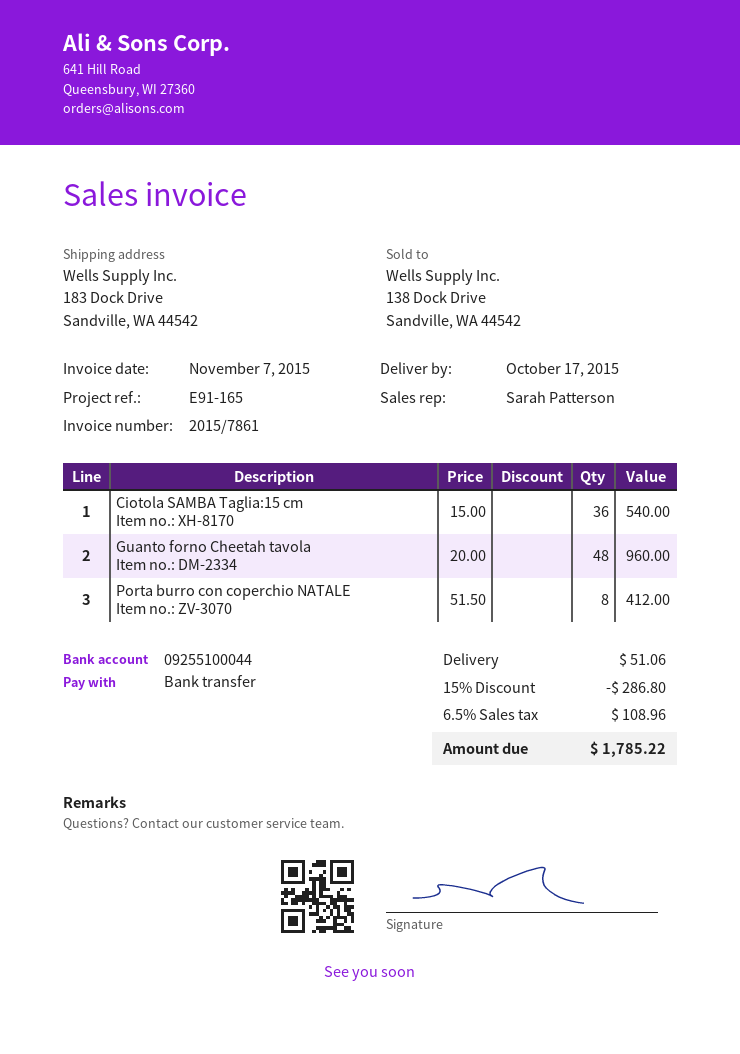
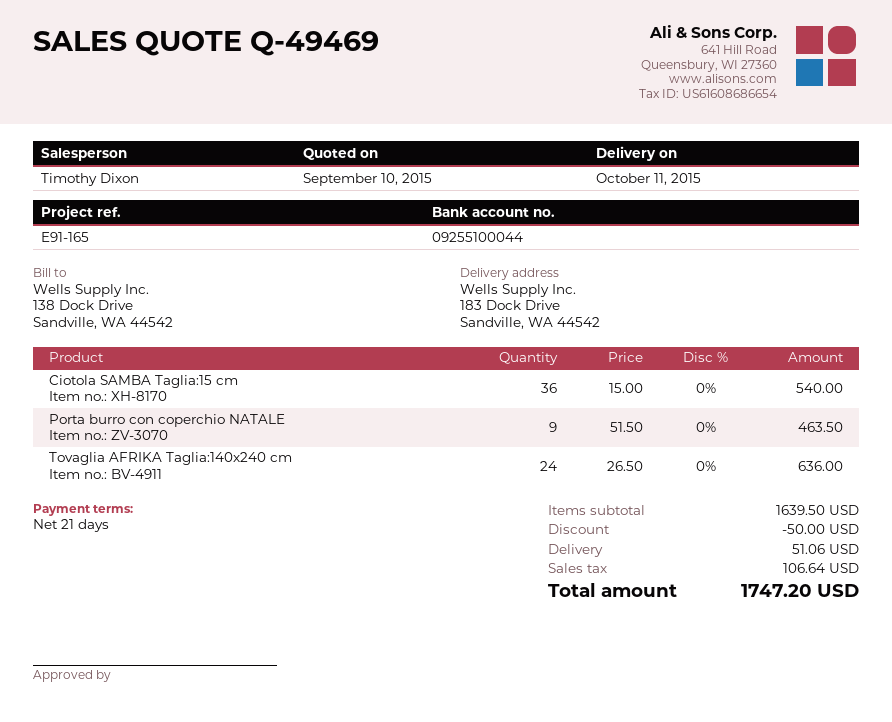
delivery date: 2015-10-17 -> 2015-10-11
sales rep: Sarah Patterson -> Timothy Dixon
Guanto forno Cheetah tavola: 48 x 20.00 = 960.00 -> none
Porta burro con coperchio NATALE: 8 x 51.50 = 412.00 -> 9 x 51.50 = 463.50
Tovaglia AFRIKA Taglia:140x240 cm: none -> 24 x 26.50 = 636.00
discount: 286.80 -> 50.00
tax: 108.96 -> 106.64
total: 1785.22 -> 1747.20

